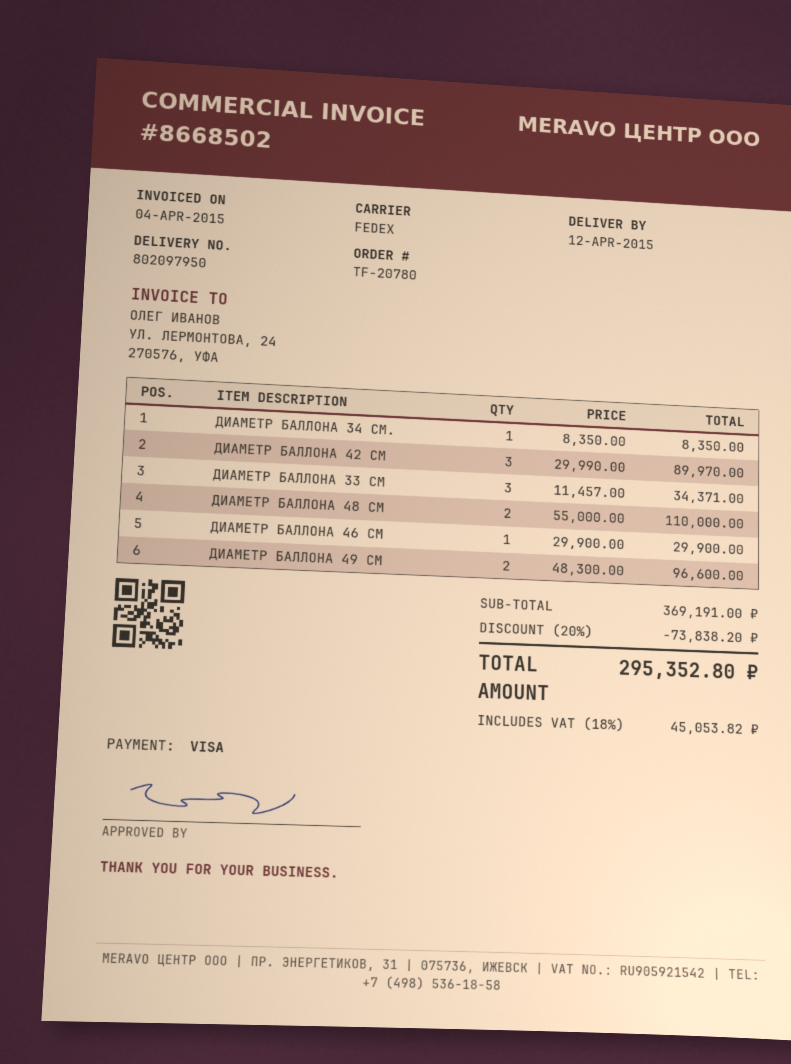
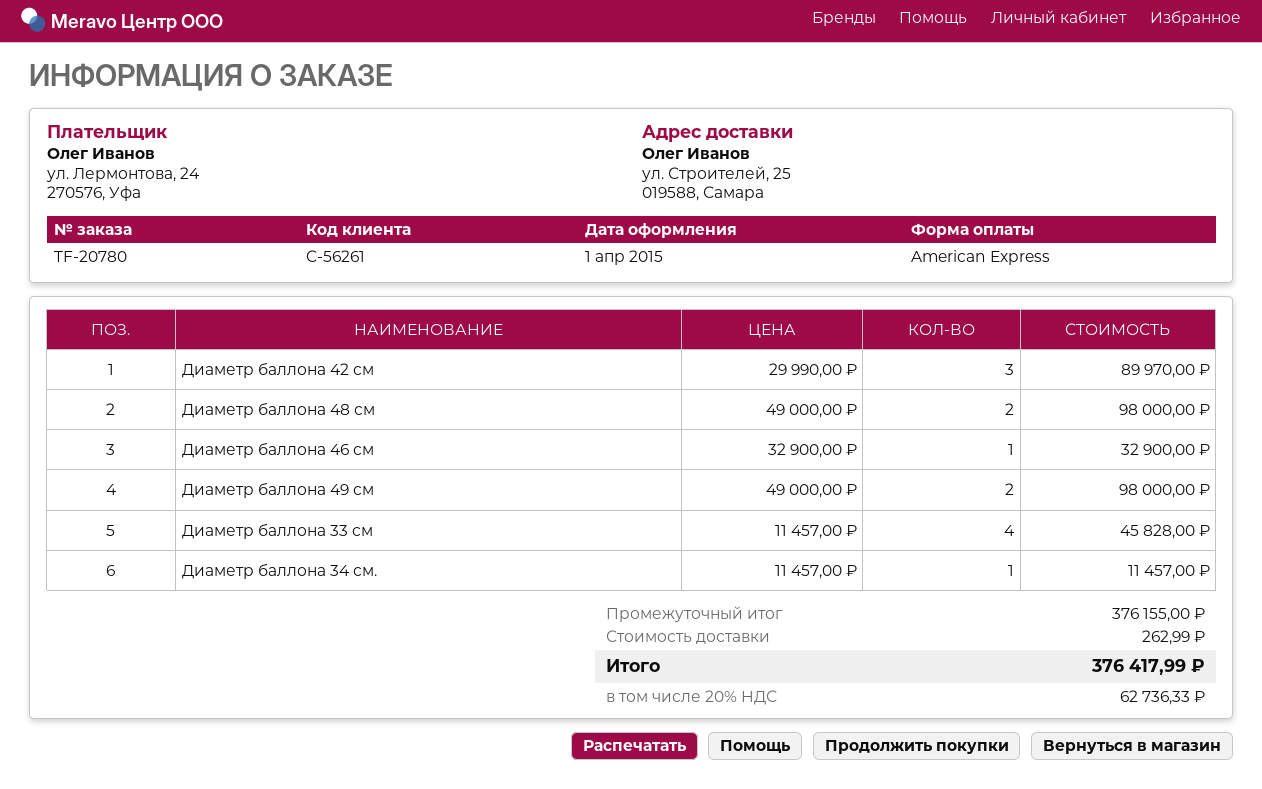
payment method: Visa -> American Express
ДИАМЕТР БАЛЛОНА 34 СМ.: 1 x 8350.00 = 8350.00 -> 1 x 11457.00 = 11457.00
ДИАМЕТР БАЛЛОНА 33 СМ: 3 x 11457.00 = 34371.00 -> 4 x 11457.00 = 45828.00
ДИАМЕТР БАЛЛОНА 48 СМ: 2 x 55000.00 = 110000.00 -> 2 x 49000.00 = 98000.00
ДИАМЕТР БАЛЛОНА 46 СМ: 1 x 29900.00 = 29900.00 -> 1 x 32900.00 = 32900.00
ДИАМЕТР БАЛЛОНА 49 СМ: 2 x 48300.00 = 96600.00 -> 2 x 49000.00 = 98000.00
subtotal: 369191.00 -> 376155.00
discount: 20% = 73838.20 -> none
shipping: none -> 262.99
tax: 18% = 45053.82 -> 20% = 62736.33
total: 295352.80 -> 376417.99

